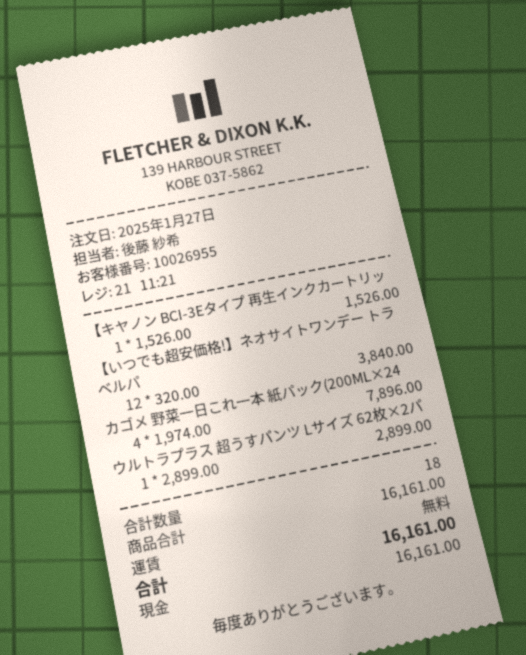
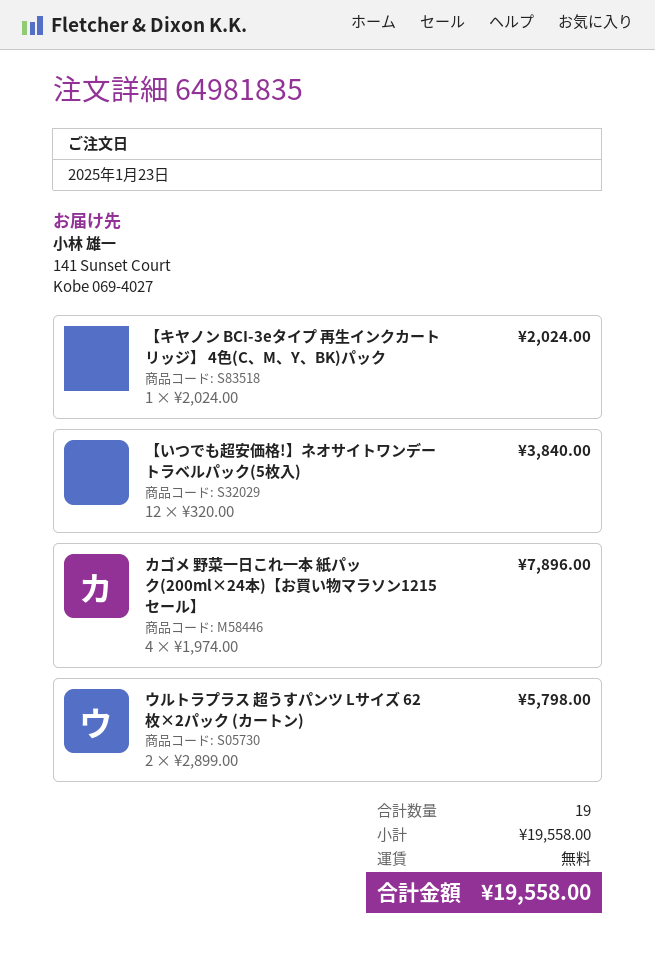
order date: 2025-01-27 -> 2025-01-23
【キヤノン BCI-3Eタイプ 再生インクカートリッ: 1 x 1526.00 = 1526.00 -> 1 x 2024.00 = 2024.00
ウルトラプラス 超うすパンツ Lサイズ 62枚×2パ: 1 x 2899.00 = 2899.00 -> 2 x 2899.00 = 5798.00
total quantity: 18 -> 19
subtotal: 16161.00 -> 19558.00
total: 16161.00 -> 19558.00

